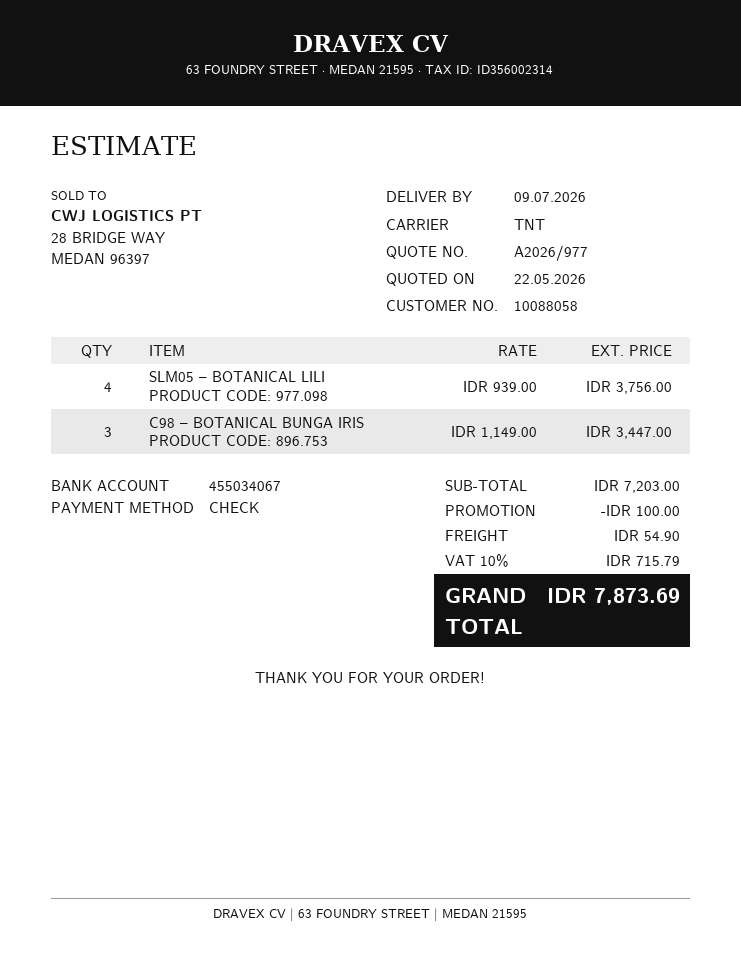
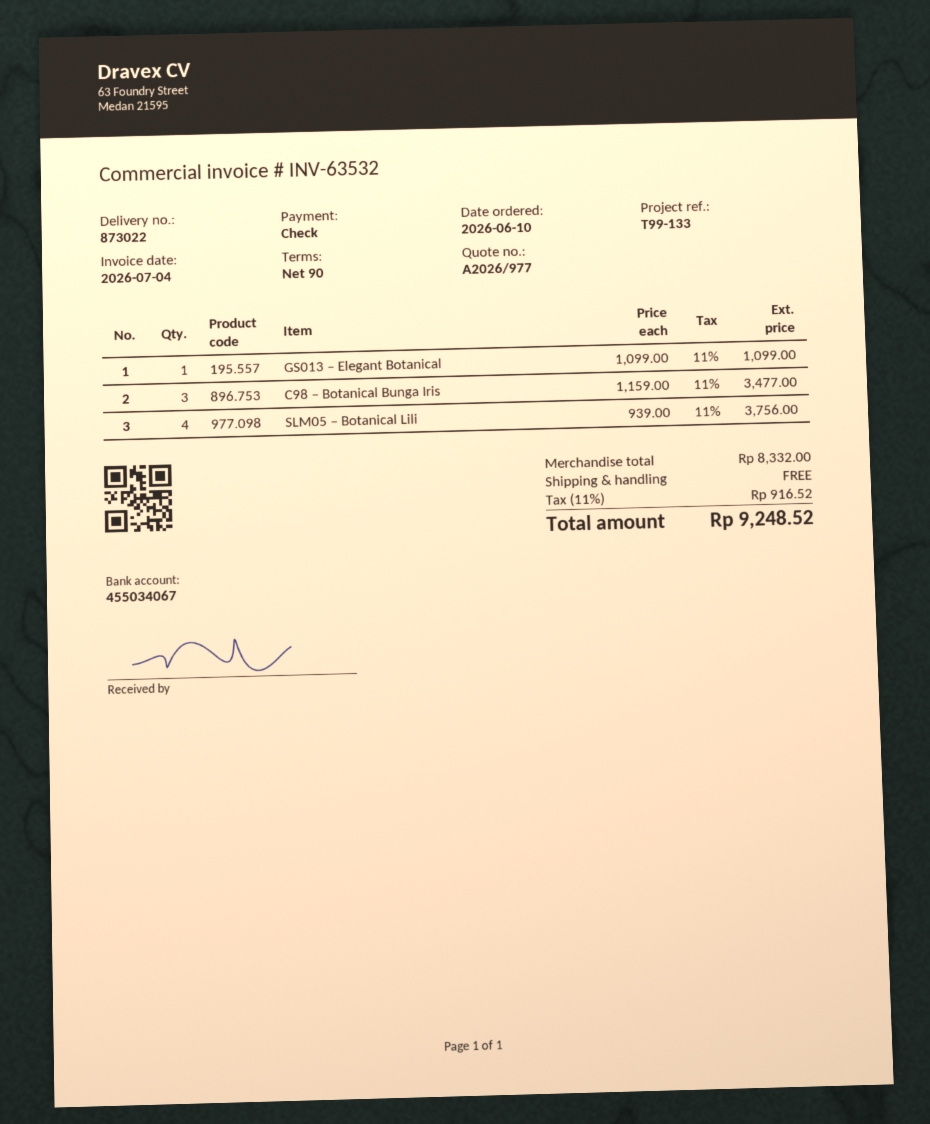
C98 – BOTANICAL BUNGA IRIS: 3 x 1149.00 = 3447.00 -> 3 x 1159.00 = 3477.00
GS013 – Elegant Botanical: none -> 1 x 1099.00 = 1099.00
subtotal: 7203.00 -> 8332.00
discount: 100.00 -> none
shipping: 54.90 -> 0.00
tax: 10% = 715.79 -> 11% = 916.52
total: 7873.69 -> 9248.52

